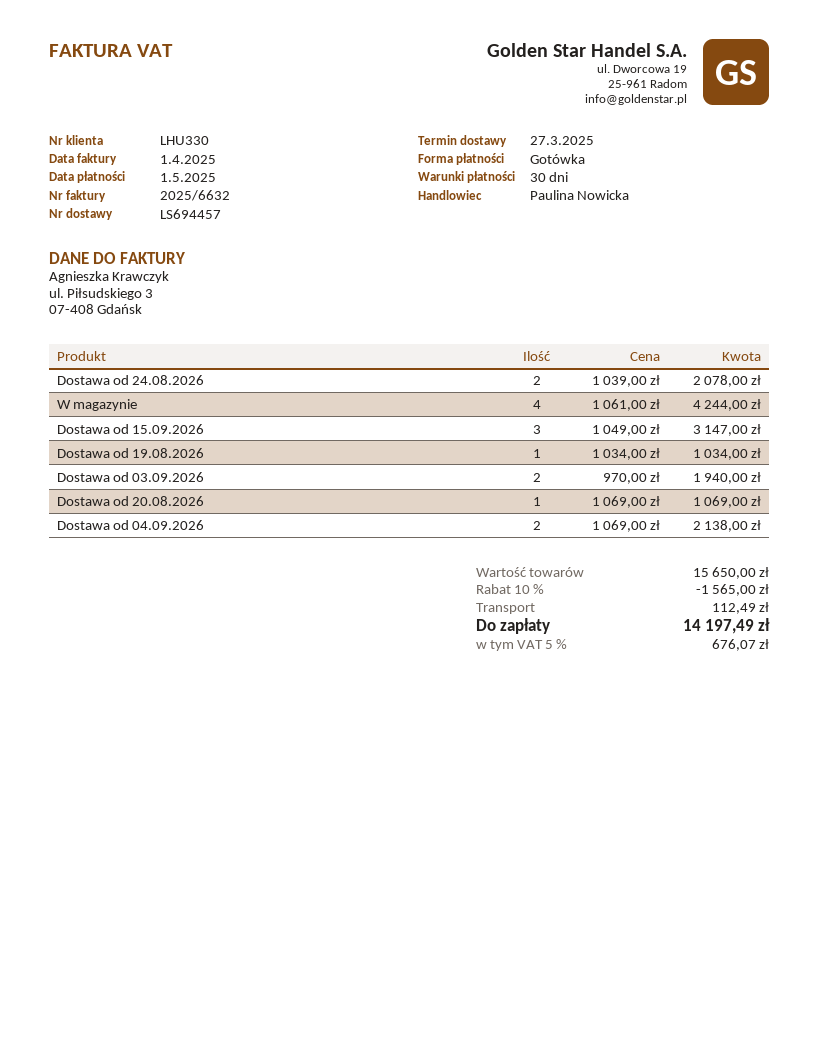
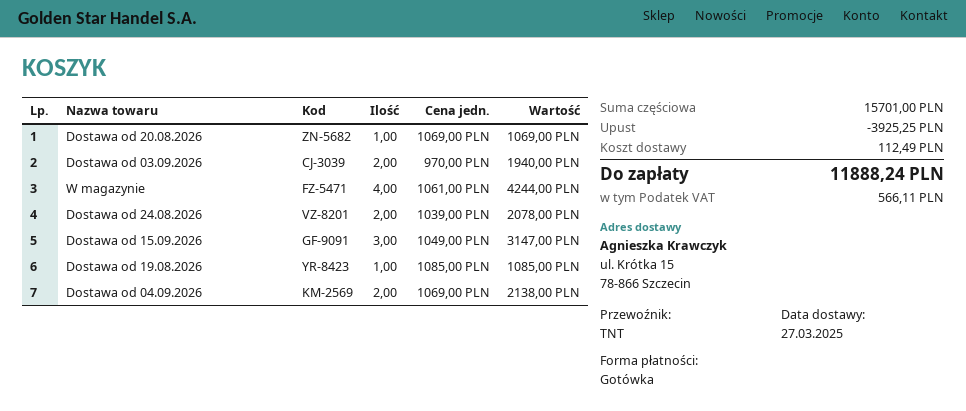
Dostawa od 19.08.2026: 1 x 1034.00 = 1034.00 -> 1 x 1085.00 = 1085.00
subtotal: 15650.00 -> 15701.00
discount: 1565.00 -> 3925.25
tax: 676.07 -> 566.11
total: 14197.49 -> 11888.24

